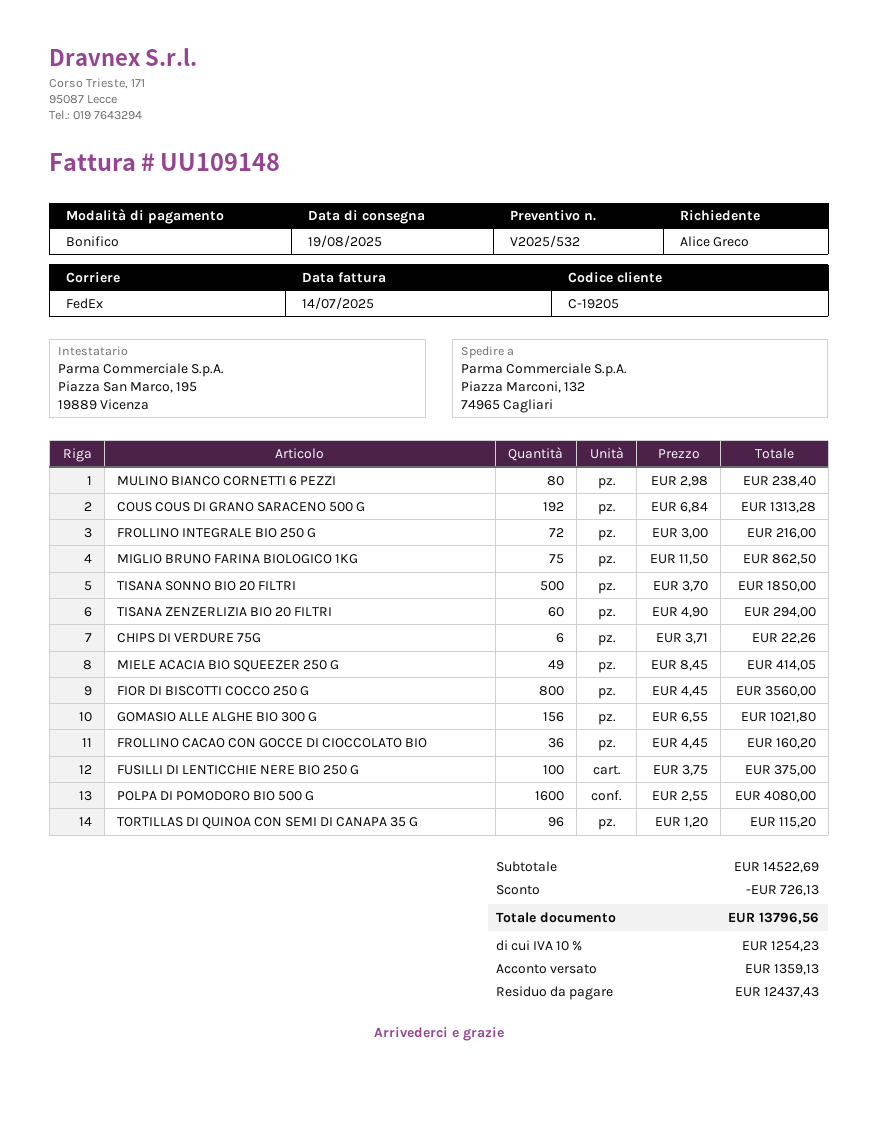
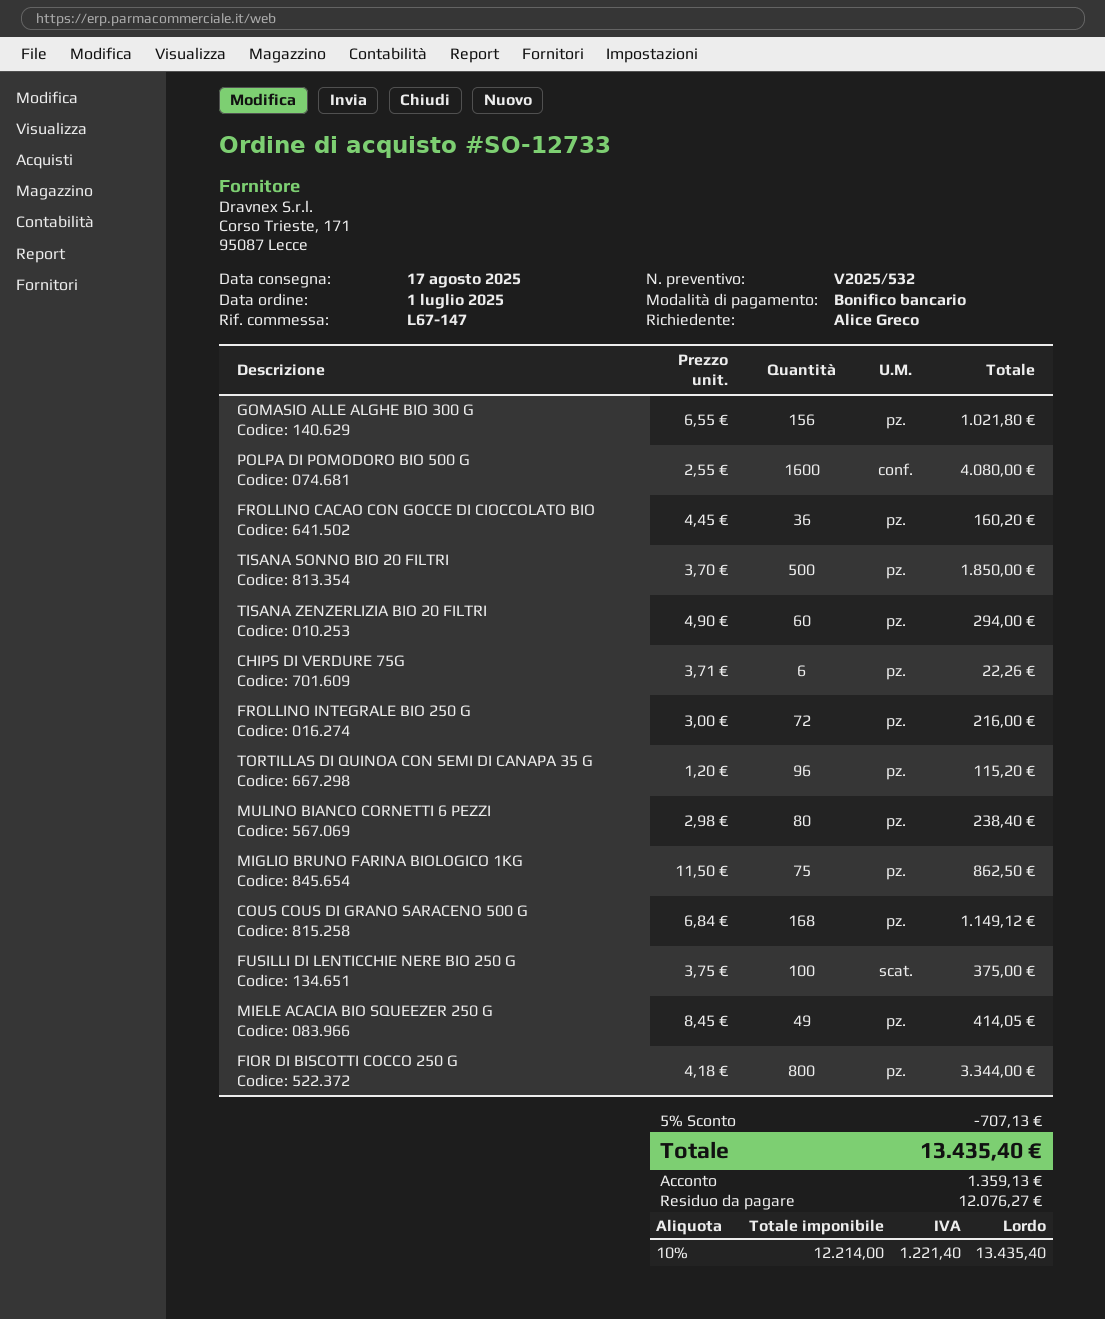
delivery date: 2025-08-19 -> 2025-08-17
COUS COUS DI GRANO SARACENO 500 G: 192 x 6.84 = 1313.28 -> 168 x 6.84 = 1149.12
FIOR DI BISCOTTI COCCO 250 G: 800 x 4.45 = 3560.00 -> 800 x 4.18 = 3344.00
discount: 726.13 -> 707.13
tax: 10% = 1254.23 -> 10% = 1221.40
total: 13796.56 -> 13435.40
balance: 12437.43 -> 12076.27

